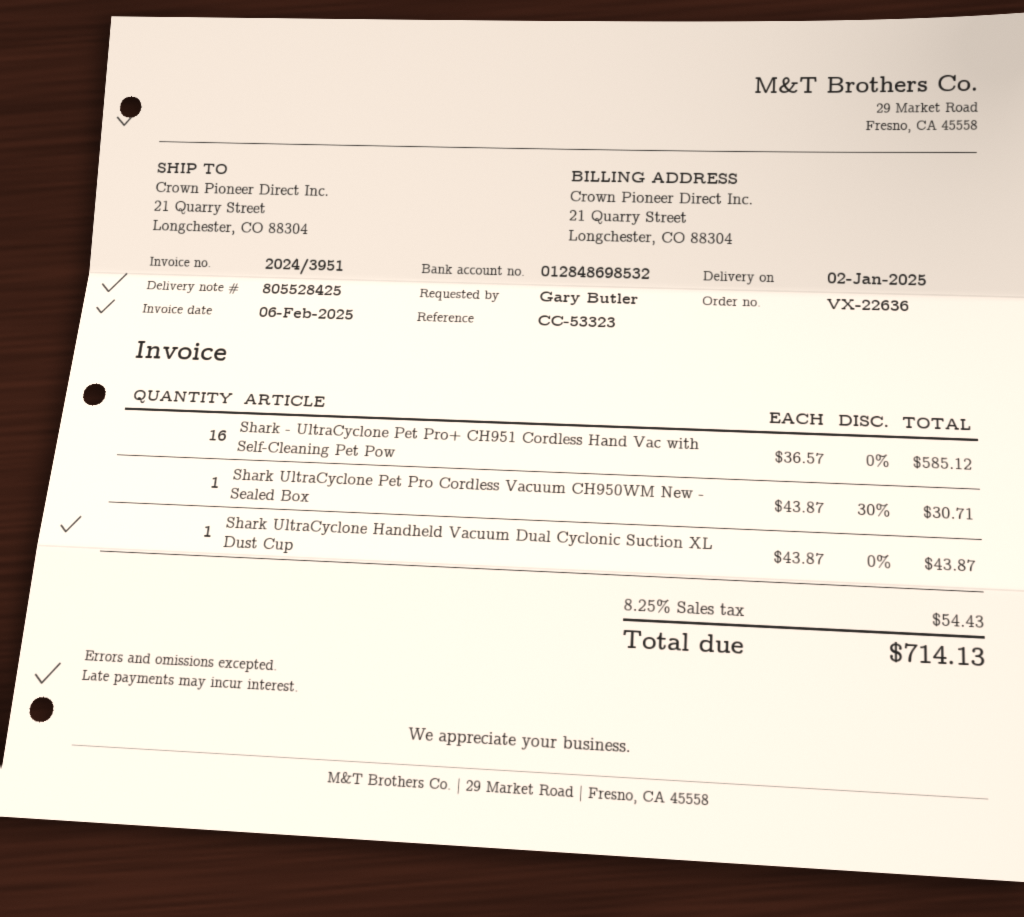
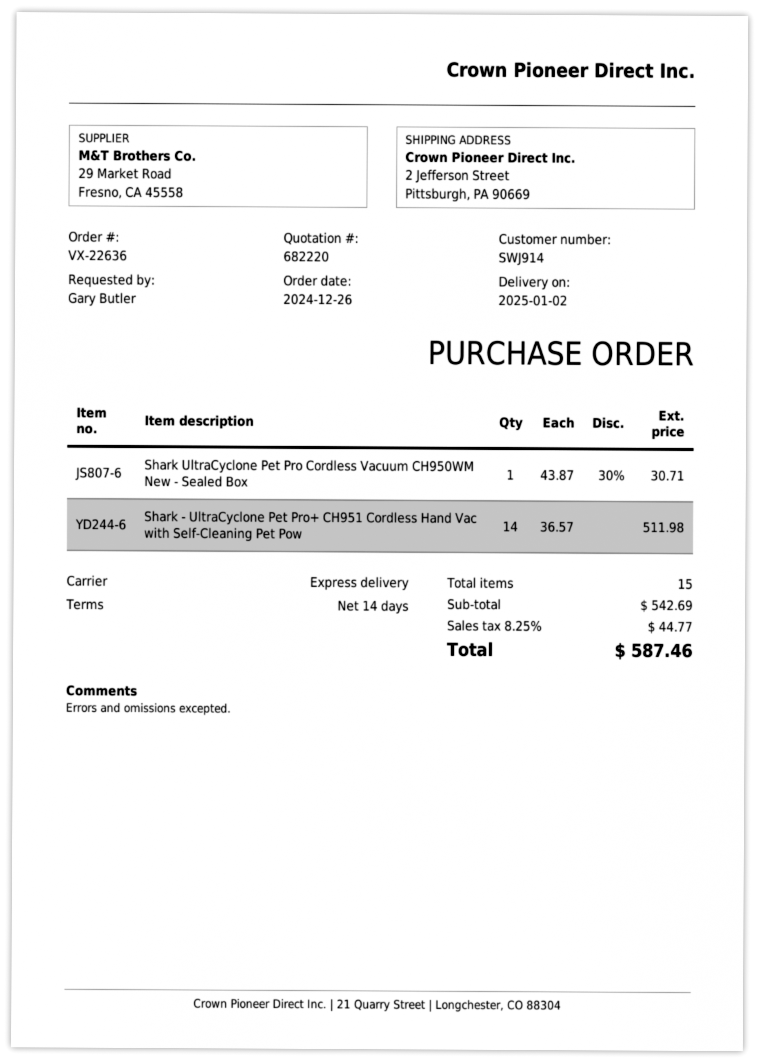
ship to: 21 Quarry Street, Longchester, CO 88304 -> 2 Jefferson Street, Pittsburgh, PA 90669
Shark - UltraCyclone Pet Pro+ CH951 Cordless Hand Vac with Self-Cleaning Pet Pow: 16 x 36.57 = 585.12 -> 14 x 36.57 = 511.98
Shark UltraCyclone Handheld Vacuum Dual Cyclonic Suction XL Dust Cup: 1 x 43.87 = 43.87 -> none
tax: 8.25% = 54.43 -> 8.25% = 44.77
total: 714.13 -> 587.46

